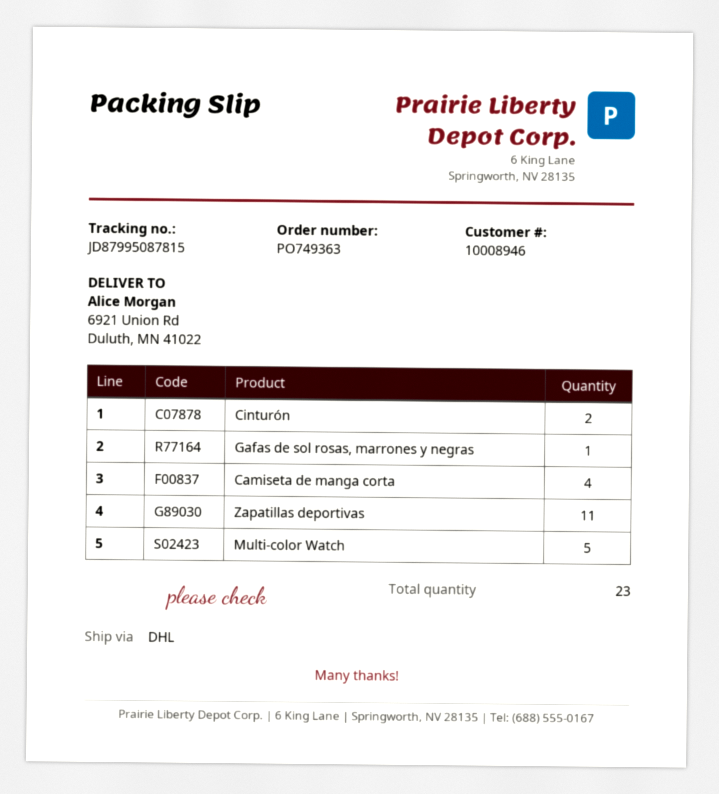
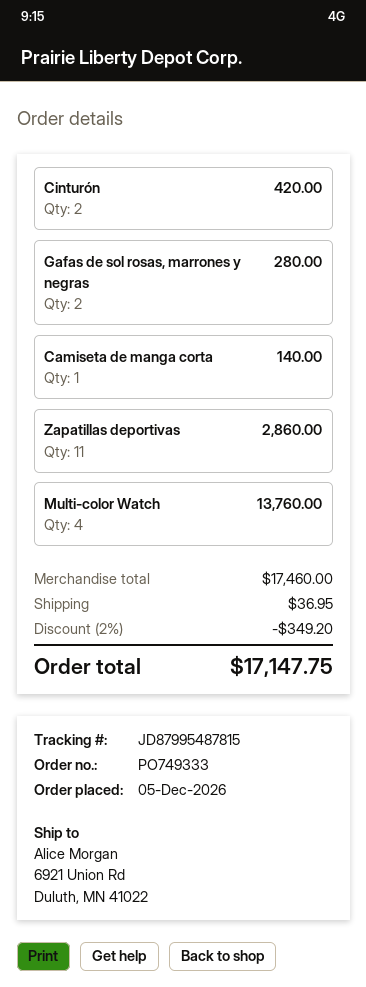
order number: PO749363 -> PO749333
tracking number: JD87995087815 -> JD87995487815
Gafas de sol rosas, marrones y negras: 1 -> 2
Camiseta de manga corta: 4 -> 1
Multi-color Watch: 5 -> 4

